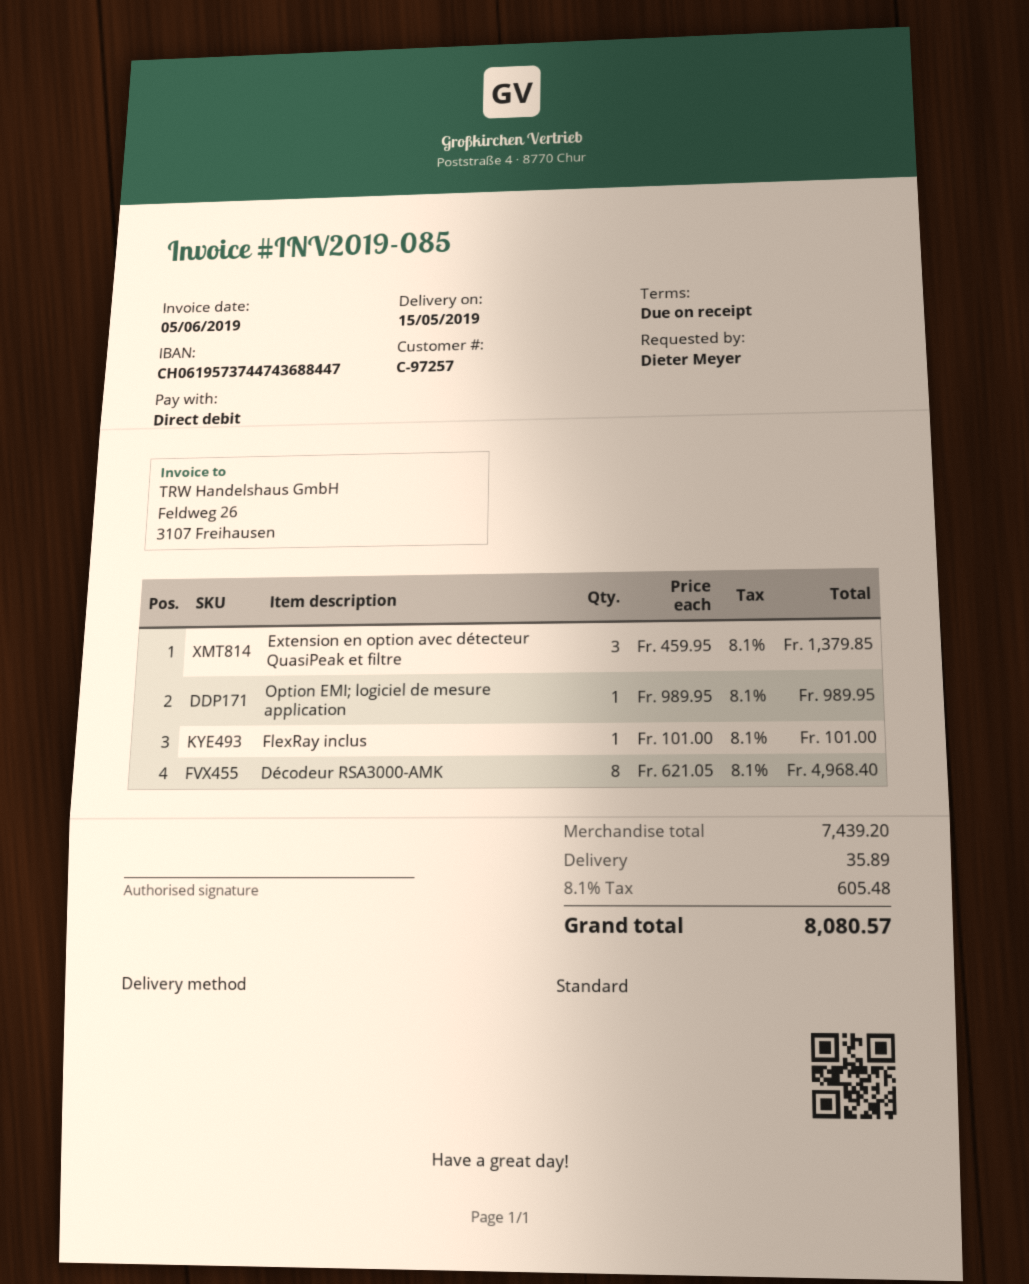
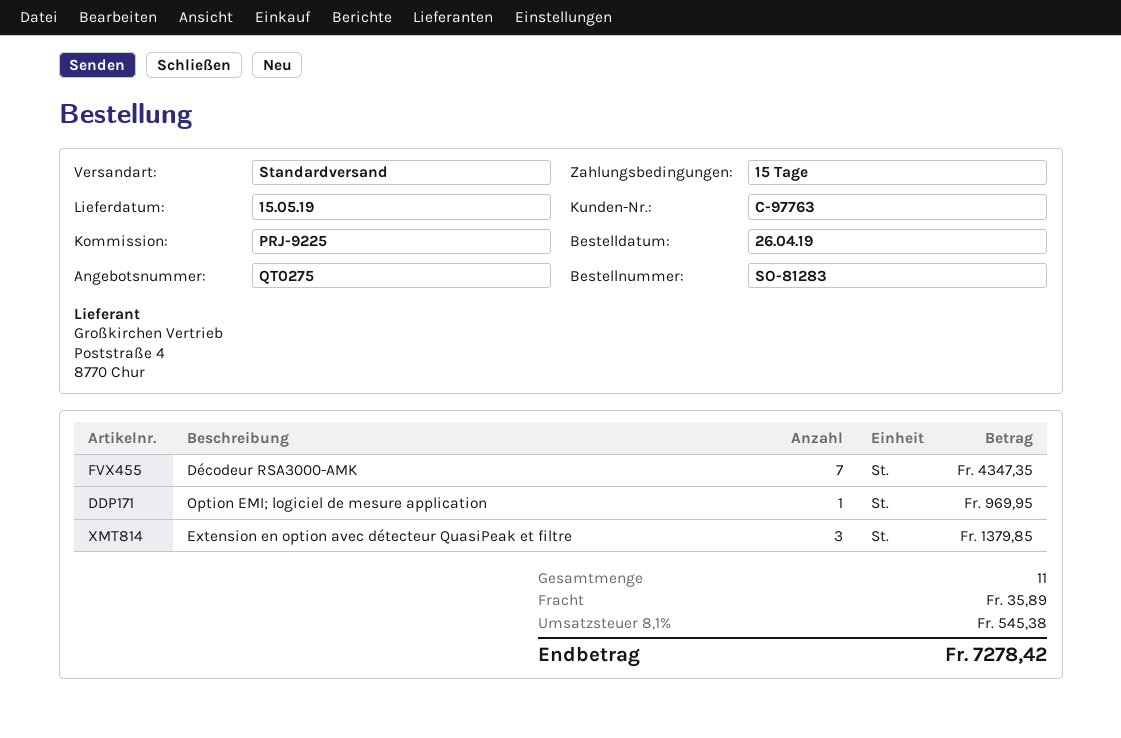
payment terms: on receipt -> 15 days
customer number: C-97257 -> C-97763
Option EMI; logiciel de mesure application: 1 for 989.95 -> 1 for 969.95
FlexRay inclus: 1 for 101.00 -> none
Décodeur RSA3000-AMK: 8 for 4968.40 -> 7 for 4347.35
tax: 8.1% = 605.48 -> 8.1% = 545.38
total: 8080.57 -> 7278.42

